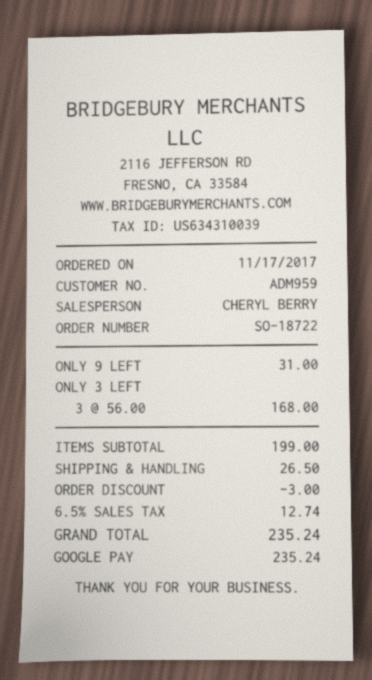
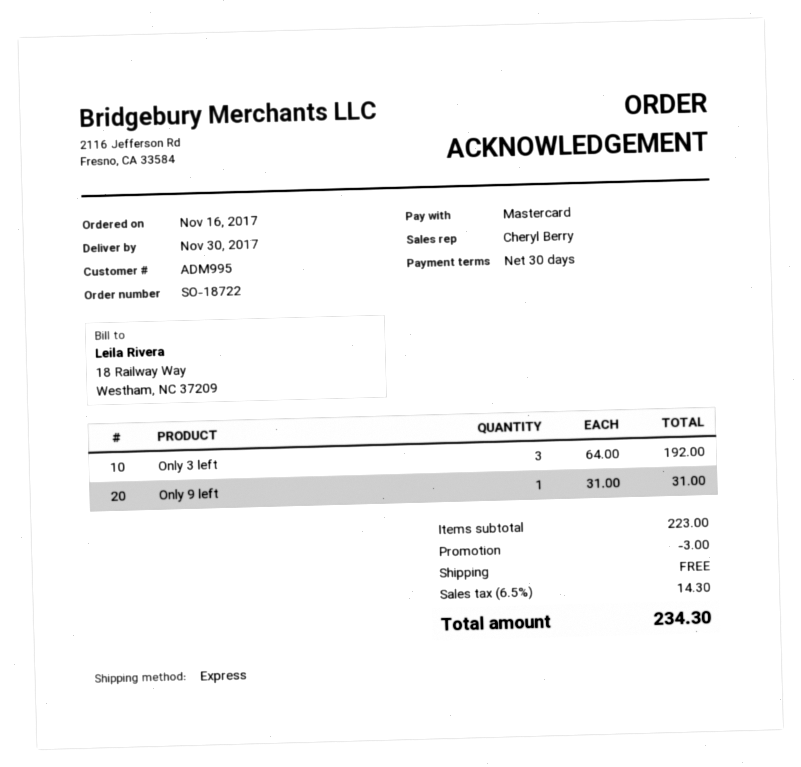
order date: 2017-11-17 -> 2017-11-16
customer number: ADM959 -> ADM995
payment method: Google Pay -> Mastercard
ONLY 3 LEFT: 3 x 56.00 = 168.00 -> 3 x 64.00 = 192.00
subtotal: 199.00 -> 223.00
shipping: 26.50 -> 0.00
tax: 6.5% = 12.74 -> 6.5% = 14.30
total: 235.24 -> 234.30

